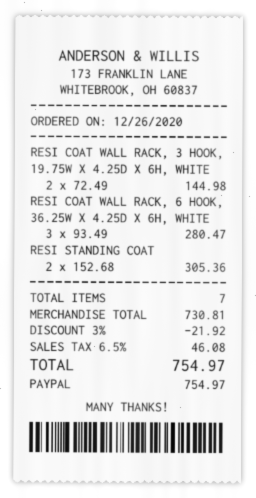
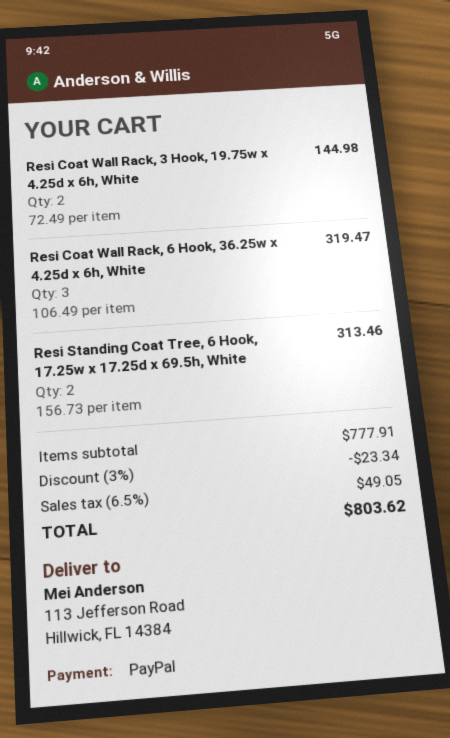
RESI COAT WALL RACK, 6 HOOK, 36.25W X 4.25D X 6H, WHITE: 3 x 93.49 = 280.47 -> 3 x 106.49 = 319.47
RESI STANDING COAT: 2 x 152.68 = 305.36 -> 2 x 156.73 = 313.46
subtotal: 730.81 -> 777.91
discount: 3% = 21.92 -> 3% = 23.34
tax: 6.5% = 46.08 -> 6.5% = 49.05
total: 754.97 -> 803.62

